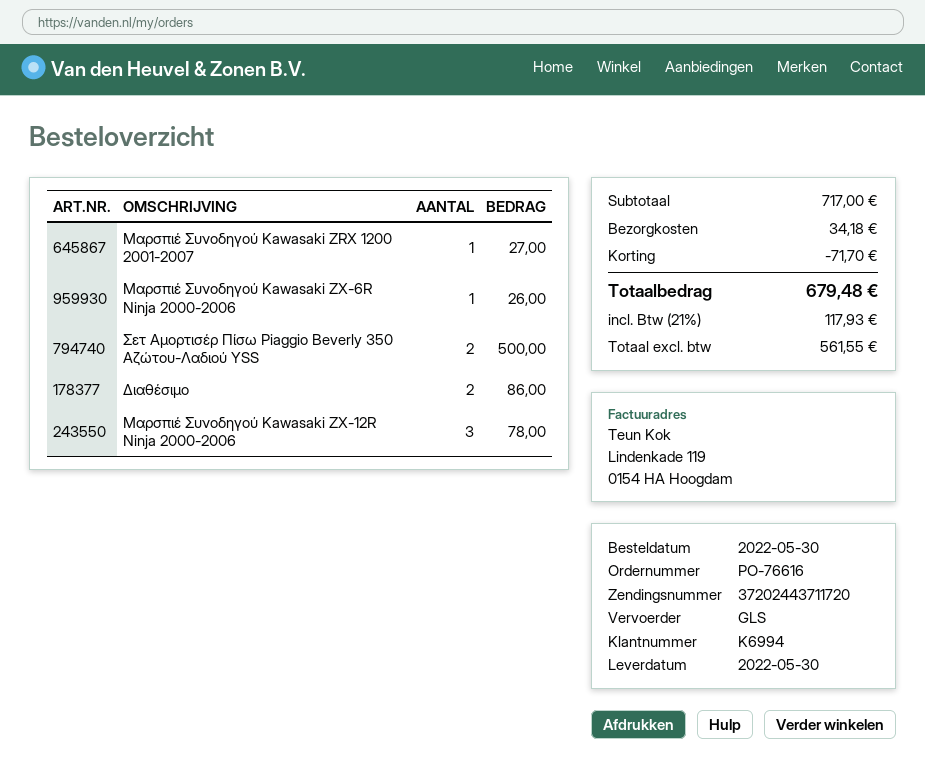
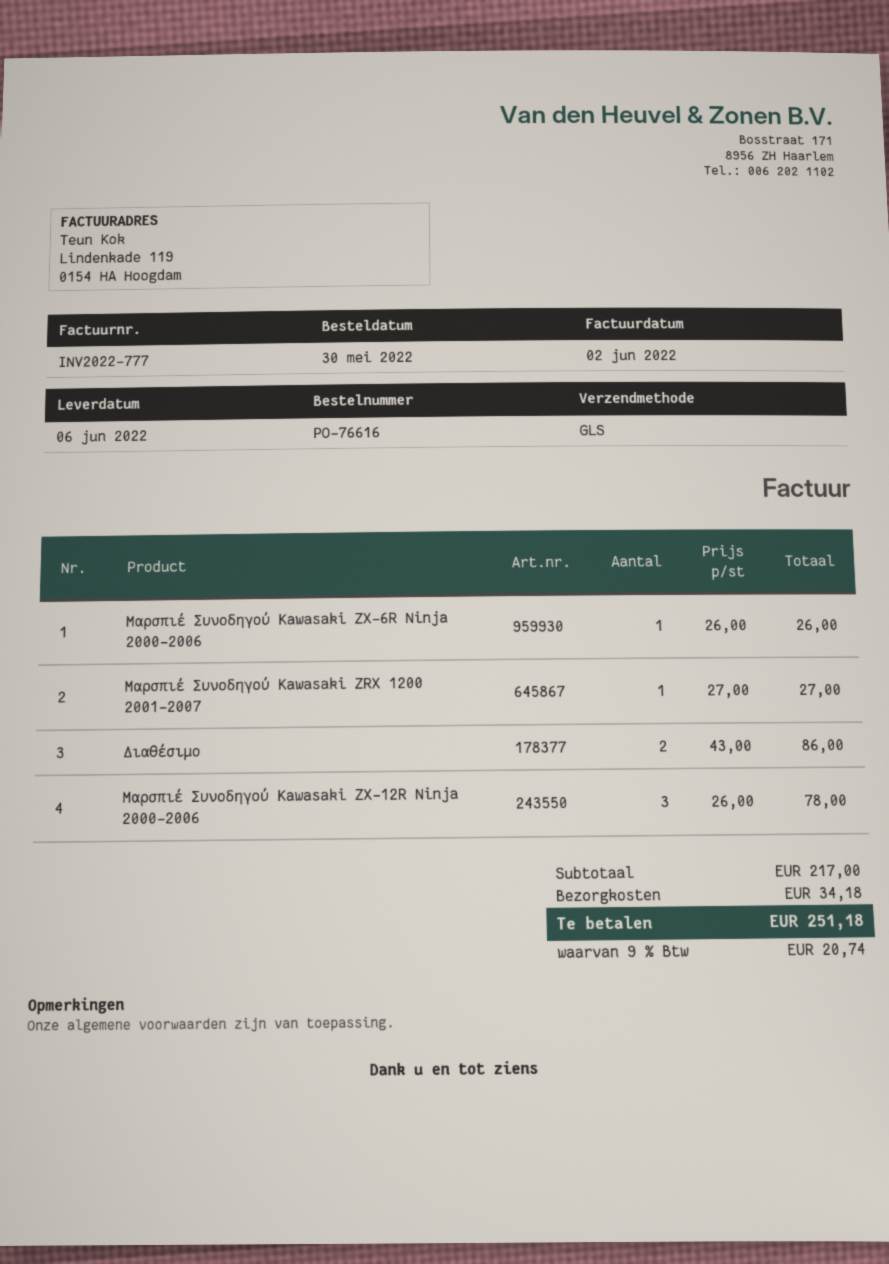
delivery date: 2022-05-30 -> 2022-06-06
Σετ Αμορτισέρ Πίσω Piaggio Beverly 350 Αζώτου-Λαδιού YSS: 2 for 500.00 -> none
subtotal: 717.00 -> 217.00
discount: 71.70 -> none
tax: 21% = 117.93 -> 9% = 20.74
total: 679.48 -> 251.18

